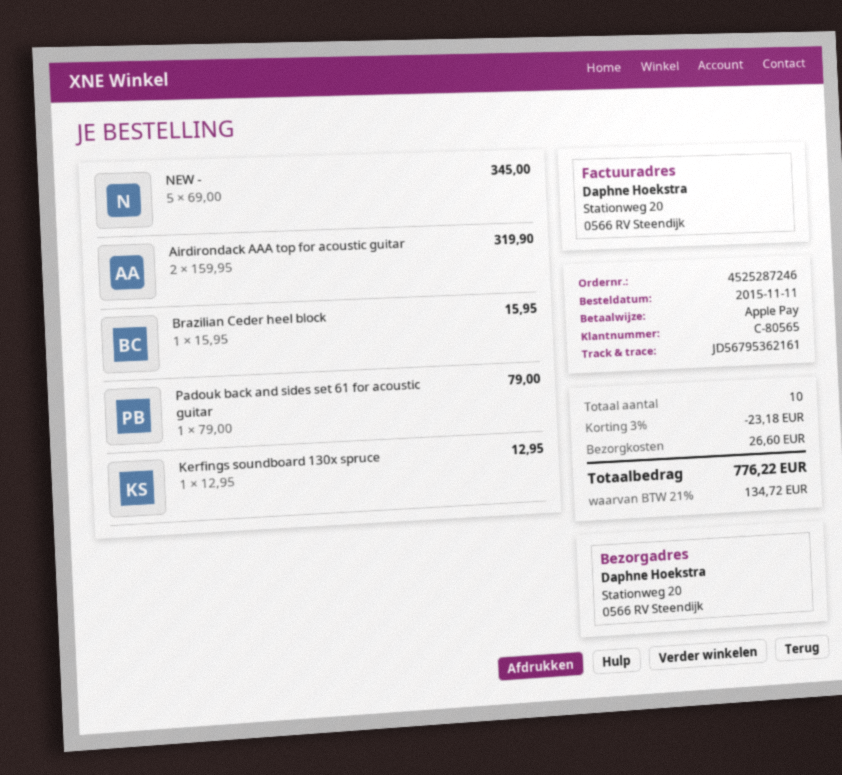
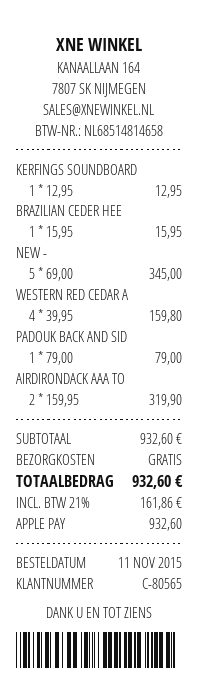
WESTERN RED CEDAR A: none -> 4 x 39.95 = 159.80
discount: 3% = 23.18 -> none
shipping: 26.60 -> 0.00
tax: 21% = 134.72 -> 21% = 161.86
total: 776.22 -> 932.60

